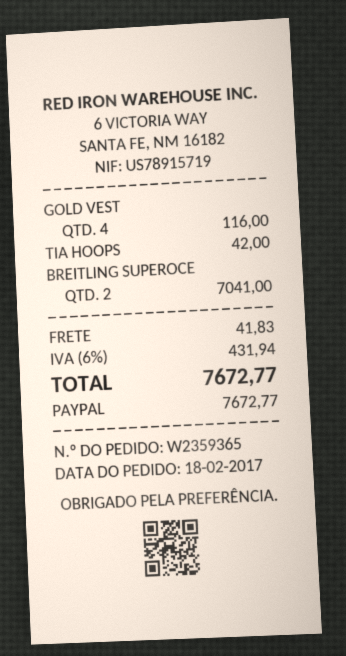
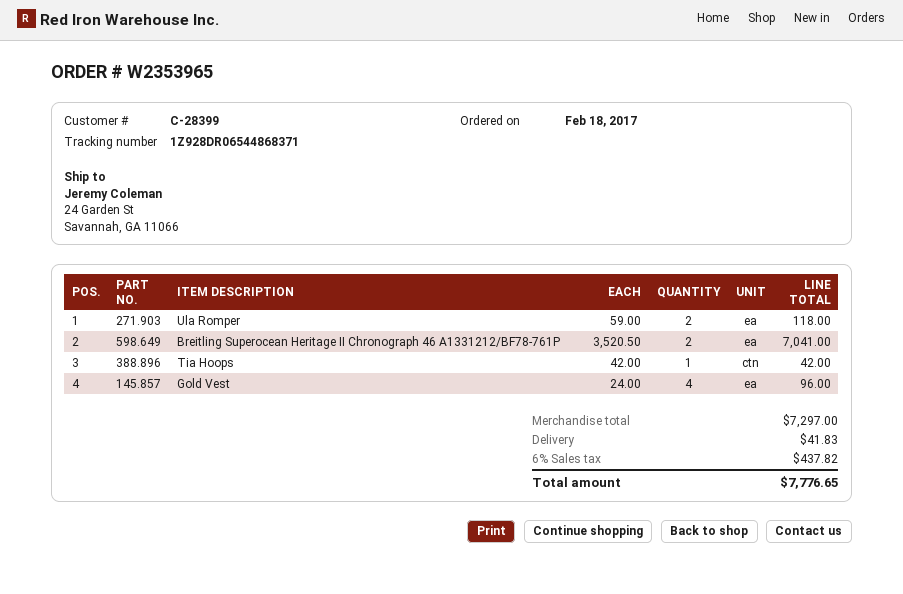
order number: W2359365 -> W2353965
GOLD VEST: 4 for 116.00 -> 4 for 96.00
Ula Romper: none -> 2 for 118.00
tax: 6% = 431.94 -> 6% = 437.82
total: 7672.77 -> 7776.65

